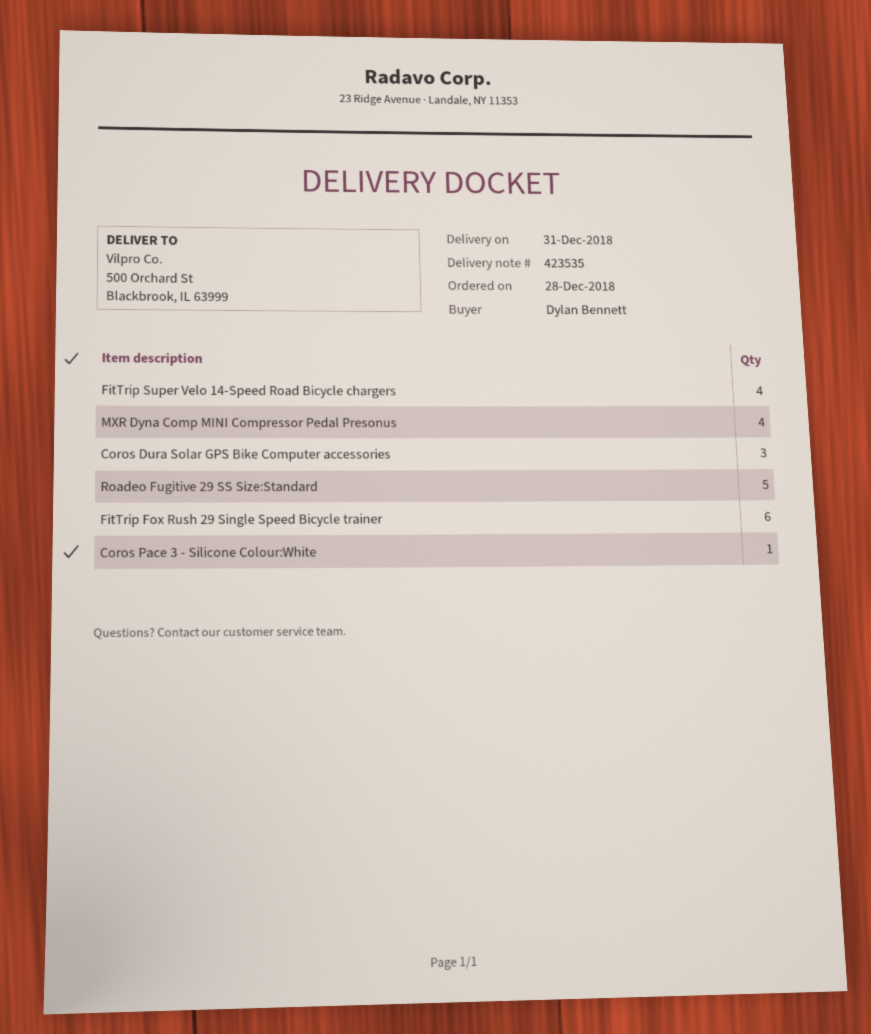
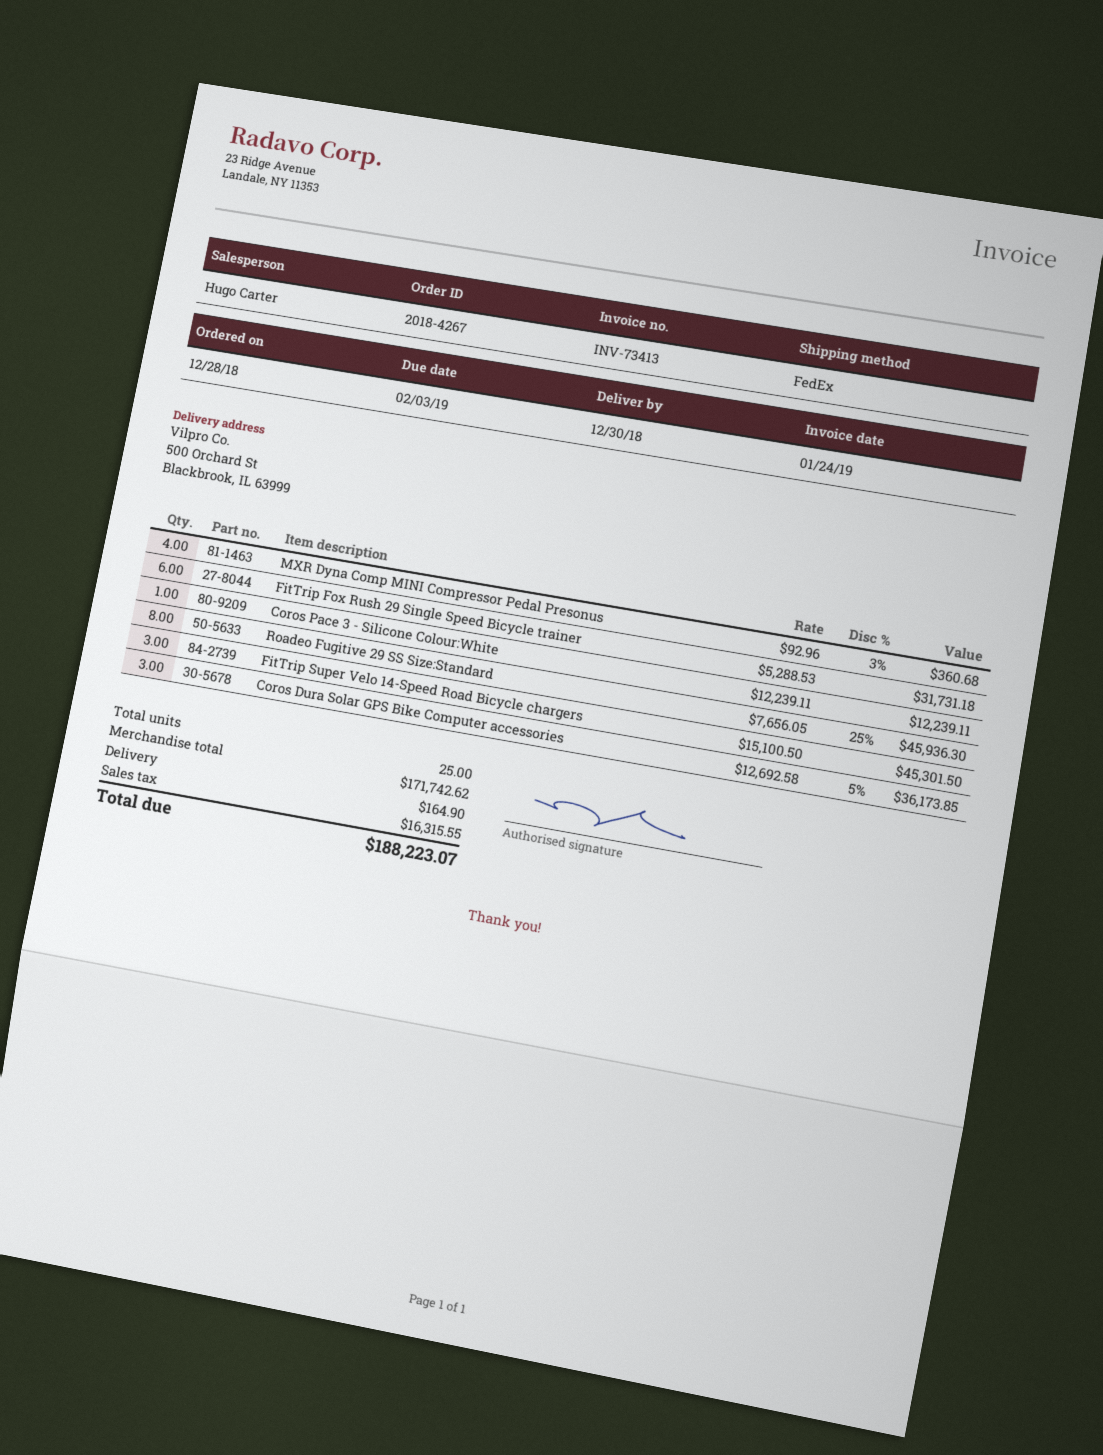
delivery date: 2018-12-31 -> 2018-12-30
FitTrip Super Velo 14-Speed Road Bicycle chargers: 4 -> 3
Roadeo Fugitive 29 SS Size:Standard: 5 -> 8

